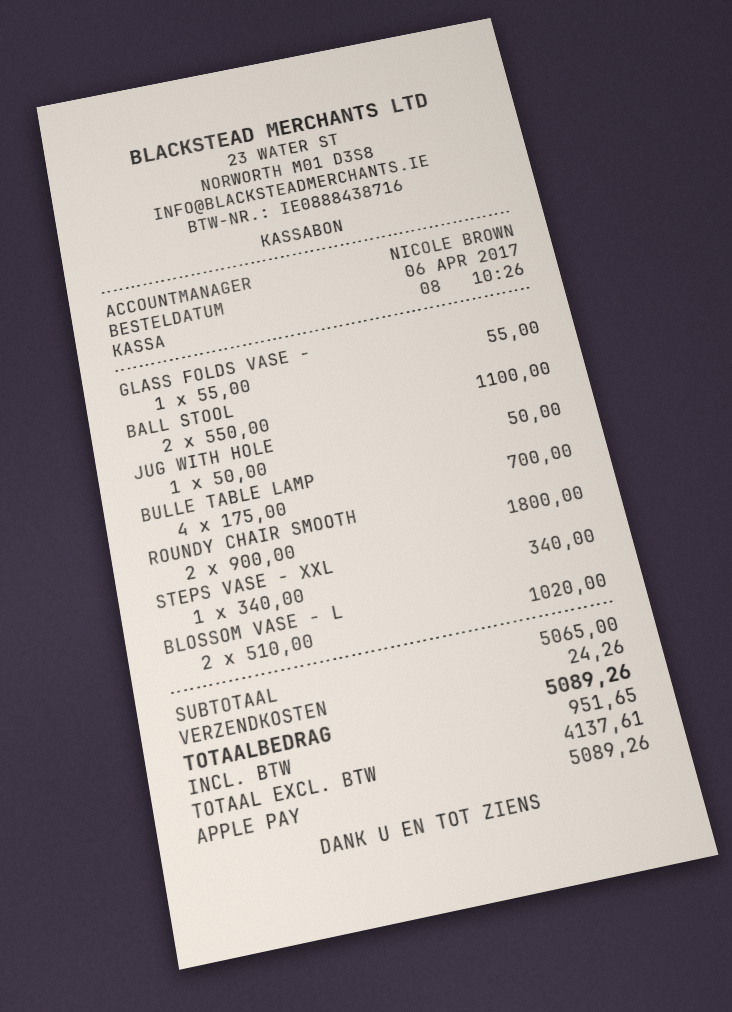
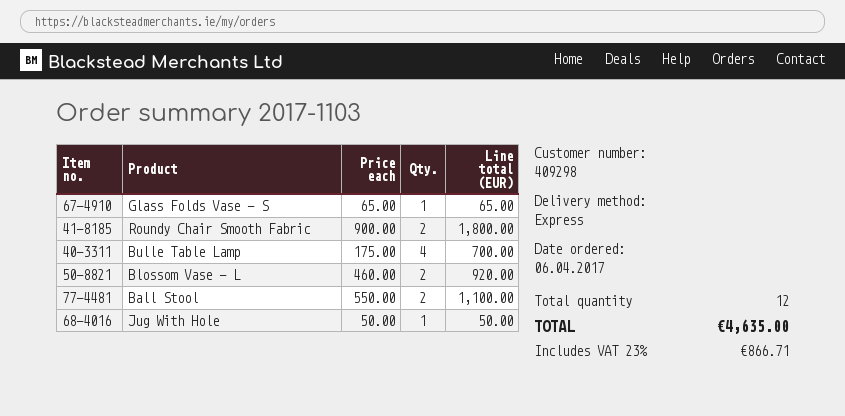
GLASS FOLDS VASE -: 1 x 55.00 = 55.00 -> 1 x 65.00 = 65.00
STEPS VASE - XXL: 1 x 340.00 = 340.00 -> none
BLOSSOM VASE - L: 2 x 510.00 = 1020.00 -> 2 x 460.00 = 920.00
shipping: 24.26 -> none
tax: 951.65 -> 866.71
total: 5089.26 -> 4635.00

